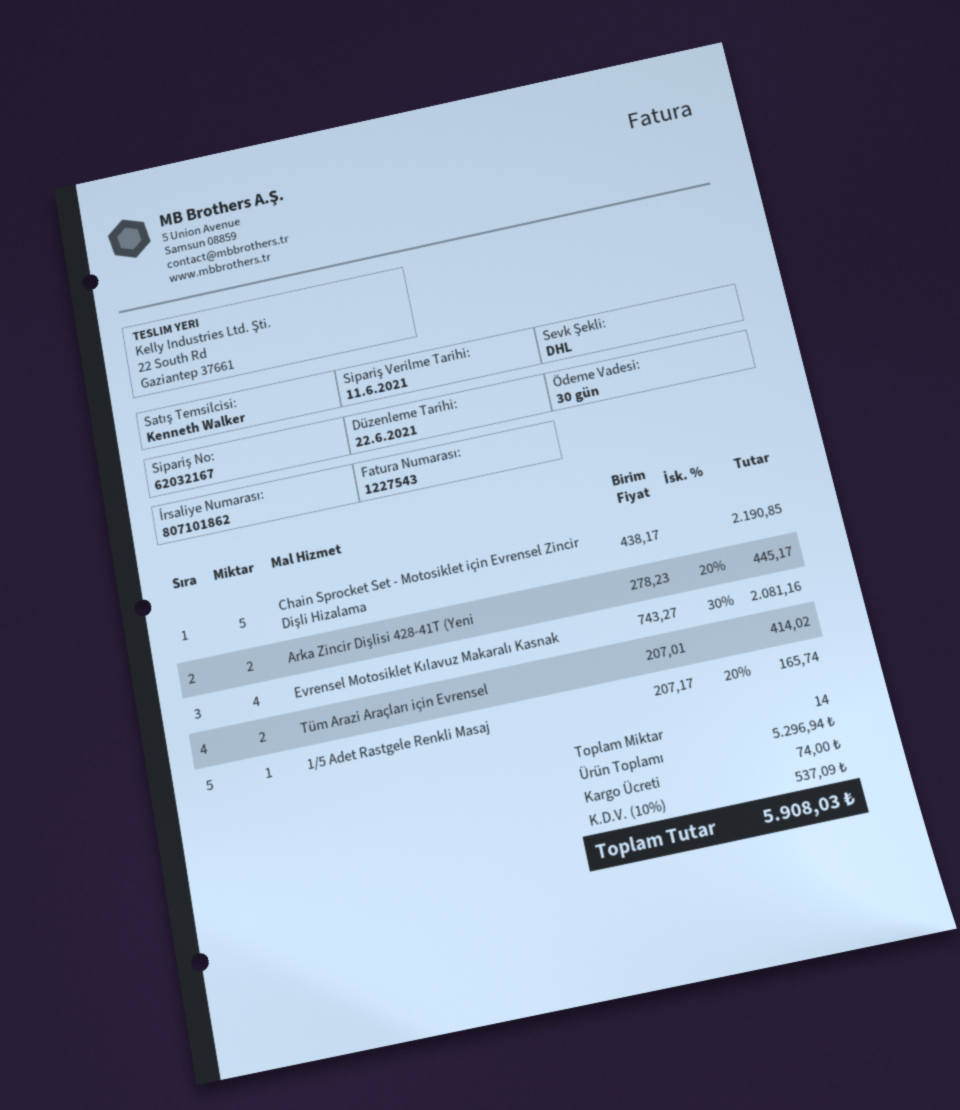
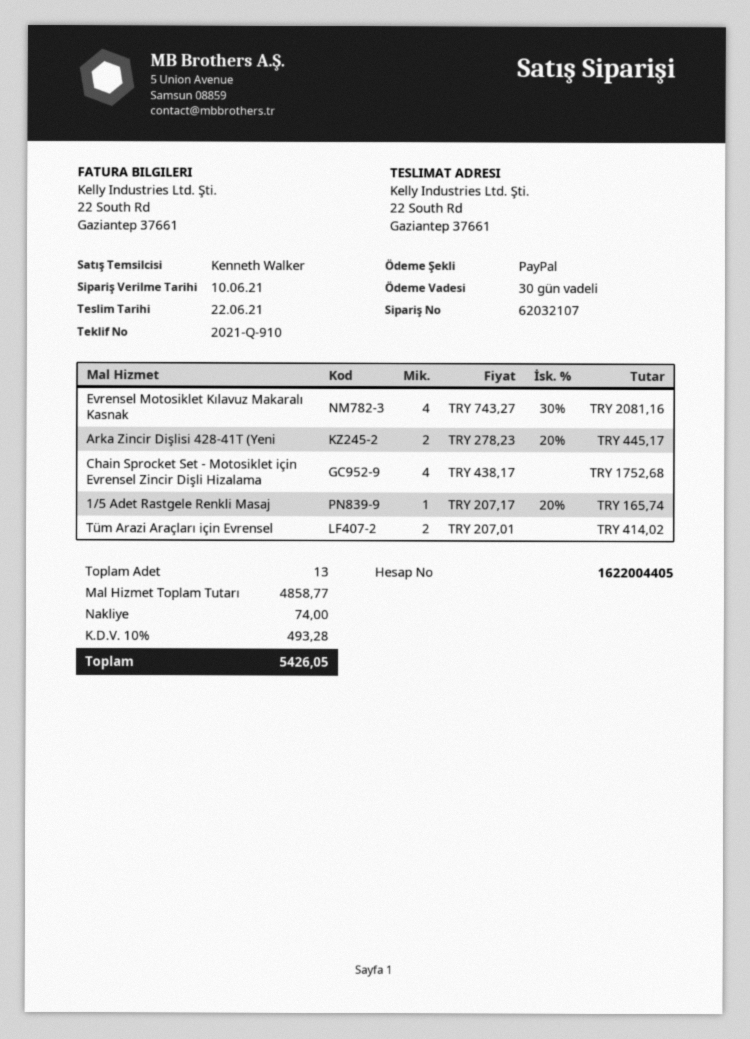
order number: 62032167 -> 62032107
order date: 2021-06-11 -> 2021-06-10
Chain Sprocket Set - Motosiklet için Evrensel Zincir Dişli Hizalama: 5 x 438.17 = 2190.85 -> 4 x 438.17 = 1752.68
total quantity: 14 -> 13
subtotal: 5296.94 -> 4858.77
tax: 10% = 537.09 -> 10% = 493.28
total: 5908.03 -> 5426.05

